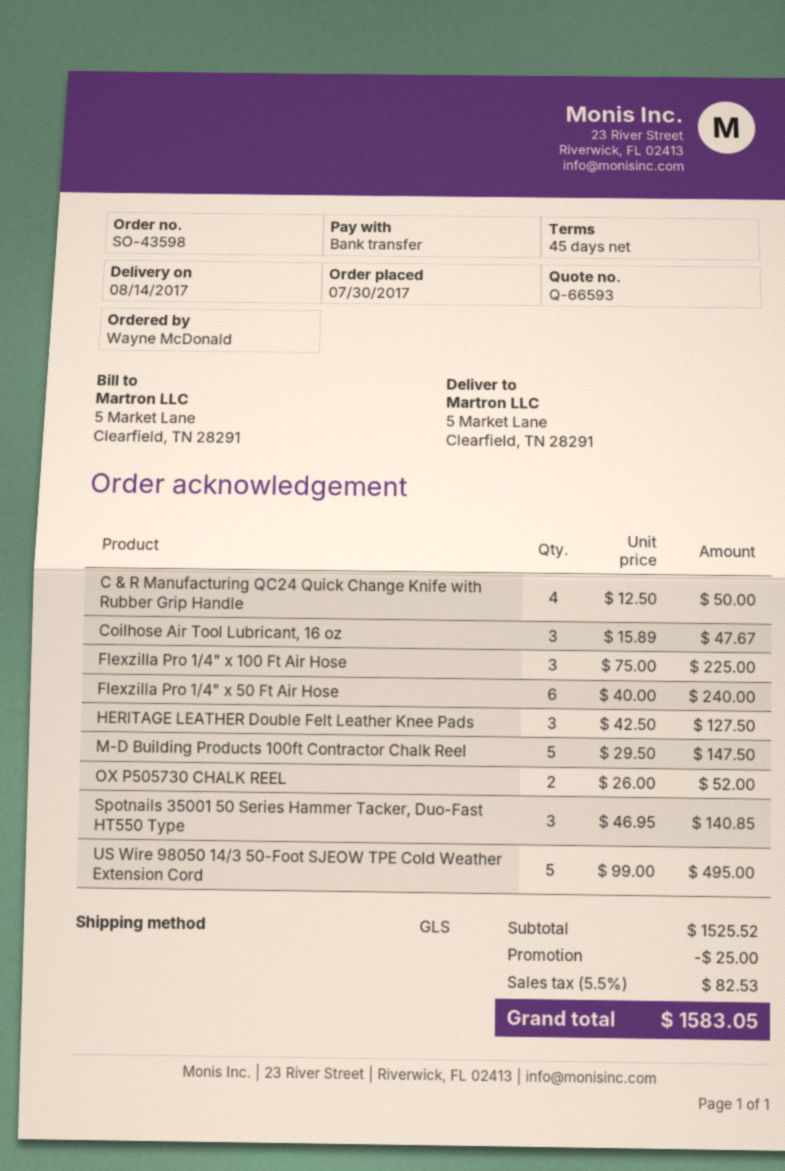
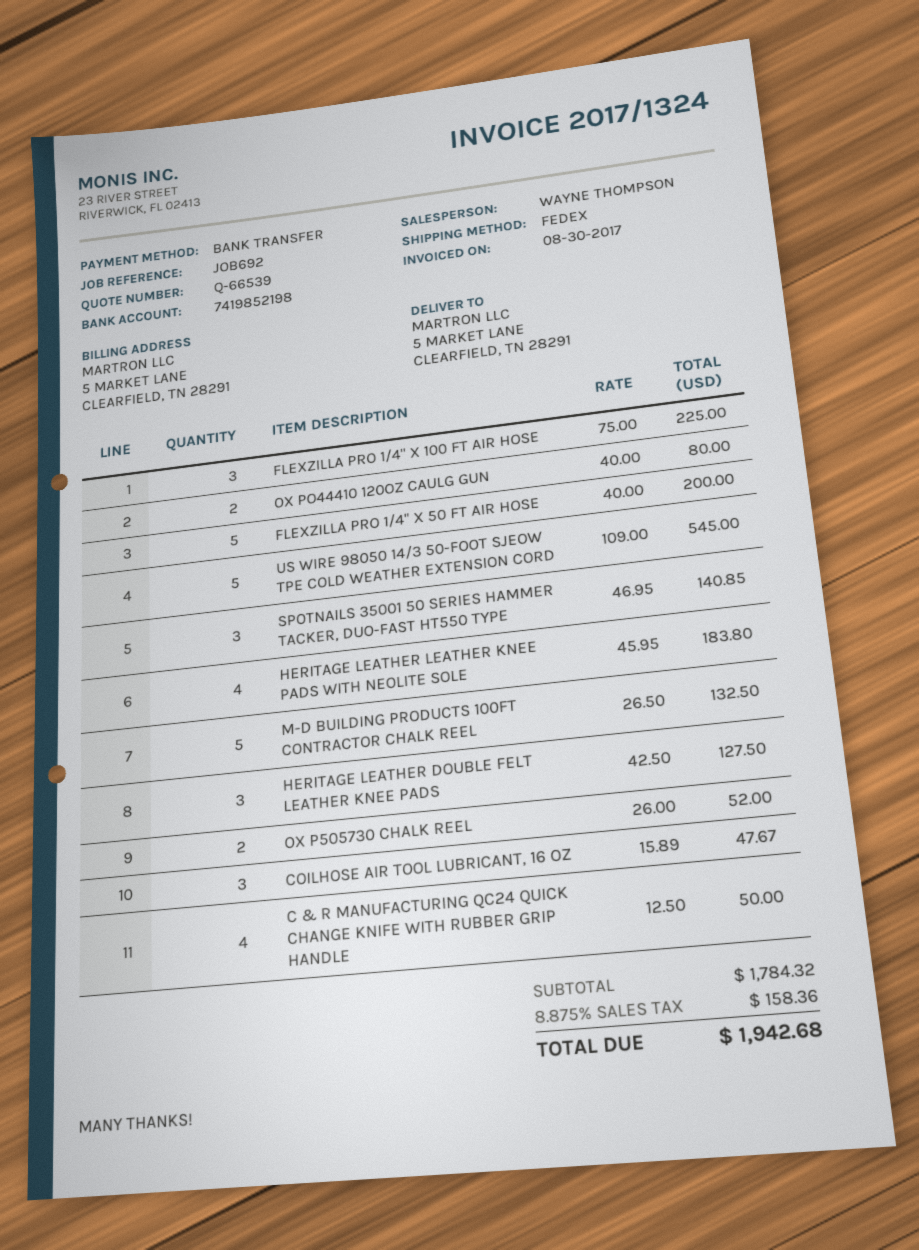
quote number: Q-66593 -> Q-66539
shipping method: GLS -> FedEx
Flexzilla Pro 1/4" x 50 Ft Air Hose: 6 x 40.00 = 240.00 -> 5 x 40.00 = 200.00
M-D Building Products 100ft Contractor Chalk Reel: 5 x 29.50 = 147.50 -> 5 x 26.50 = 132.50
US Wire 98050 14/3 50-Foot SJEOW TPE Cold Weather Extension Cord: 5 x 99.00 = 495.00 -> 5 x 109.00 = 545.00
OX PO44410 120OZ CAULG GUN: none -> 2 x 40.00 = 80.00
HERITAGE LEATHER LEATHER KNEE PADS WITH NEOLITE SOLE: none -> 4 x 45.95 = 183.80
subtotal: 1525.52 -> 1784.32
discount: 25.00 -> none
tax: 5.5% = 82.53 -> 8.875% = 158.36
total: 1583.05 -> 1942.68

